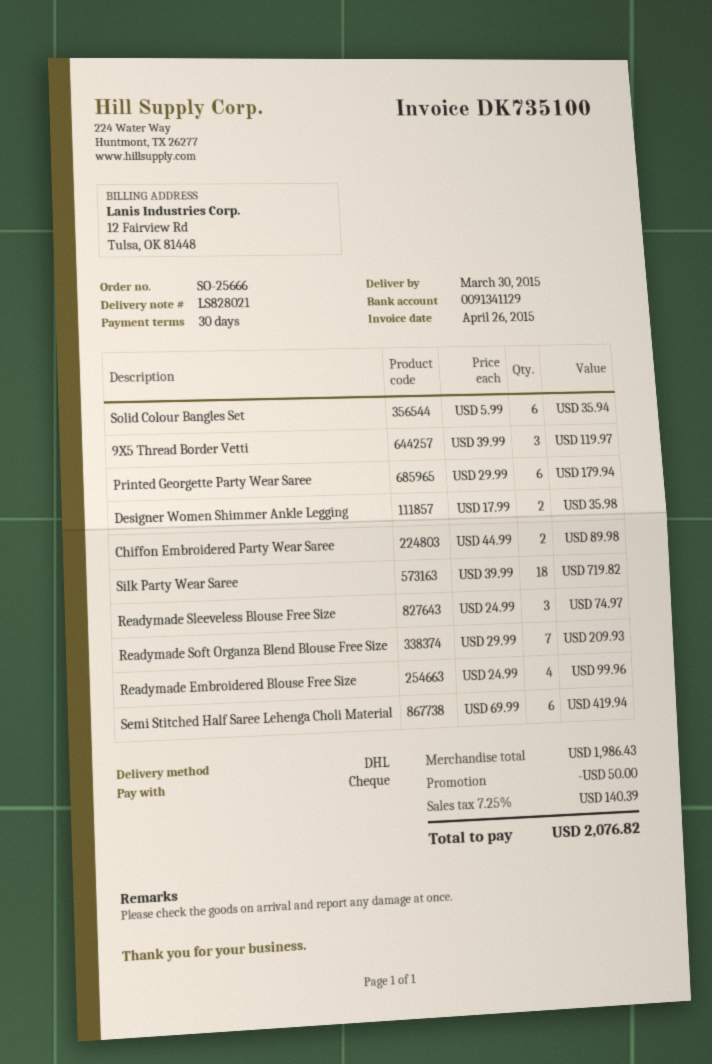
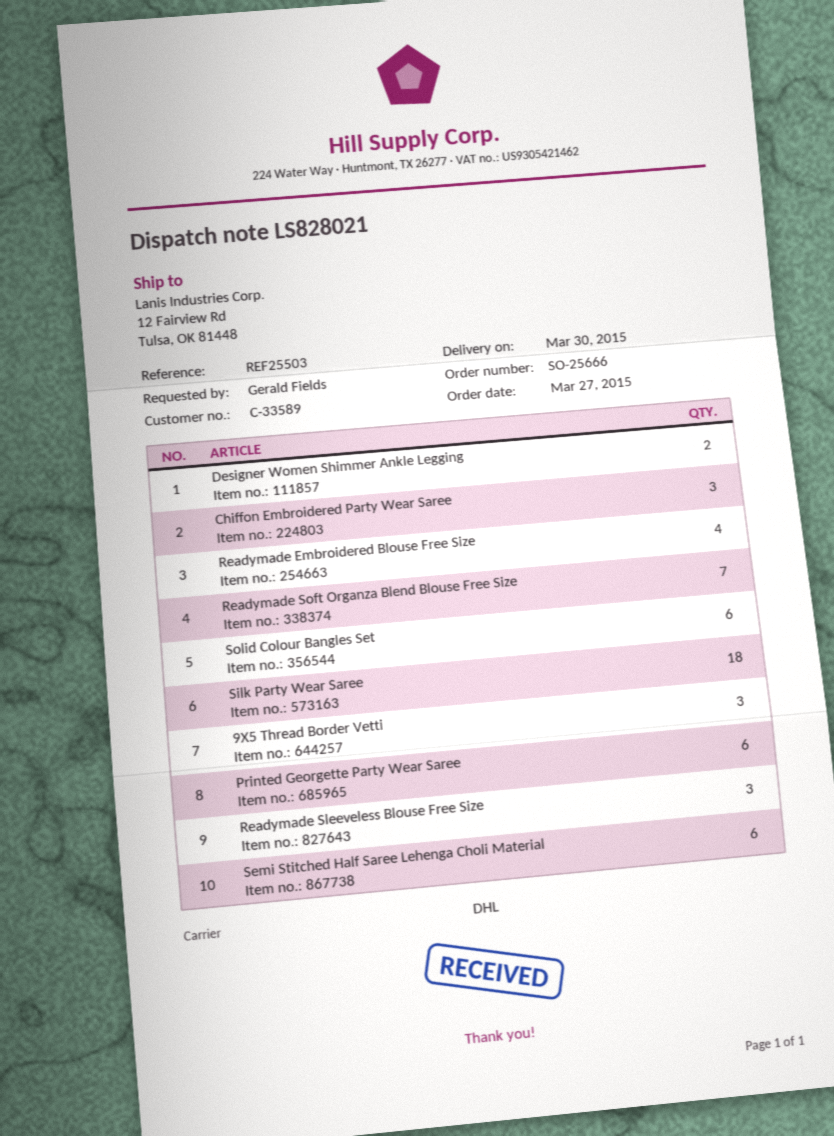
Chiffon Embroidered Party Wear Saree: 2 -> 3

